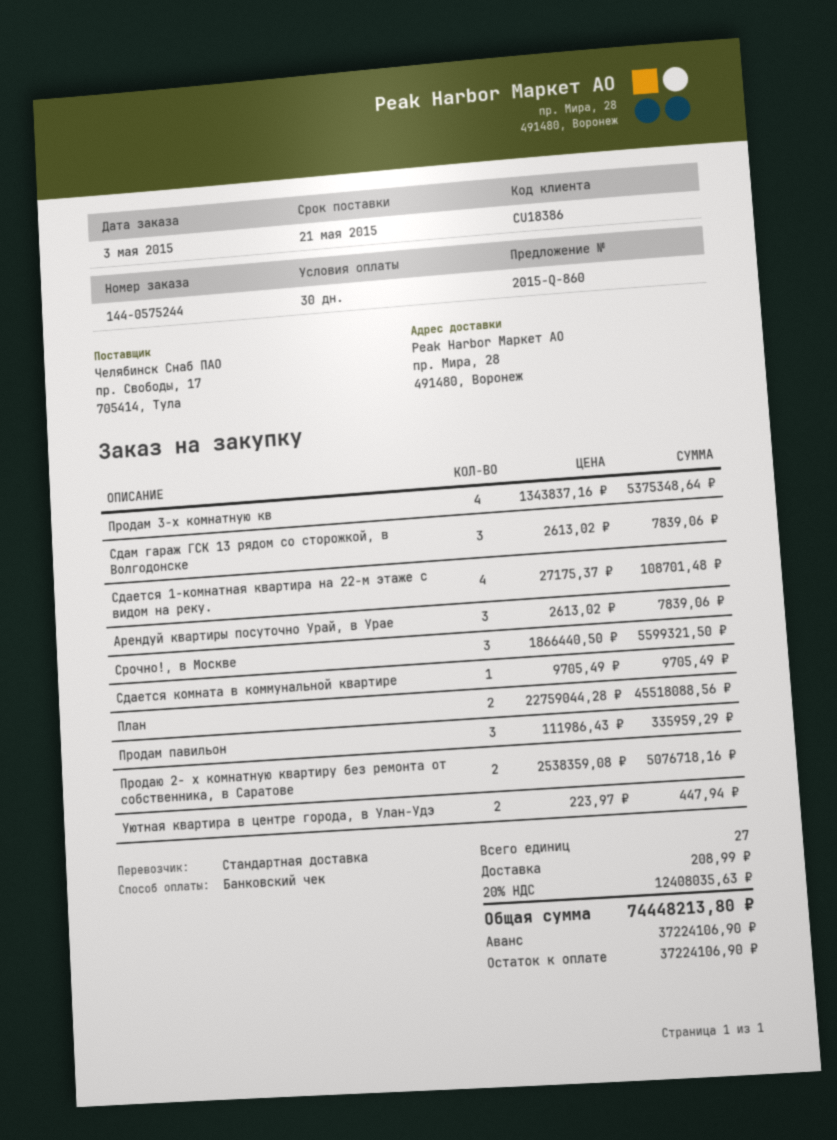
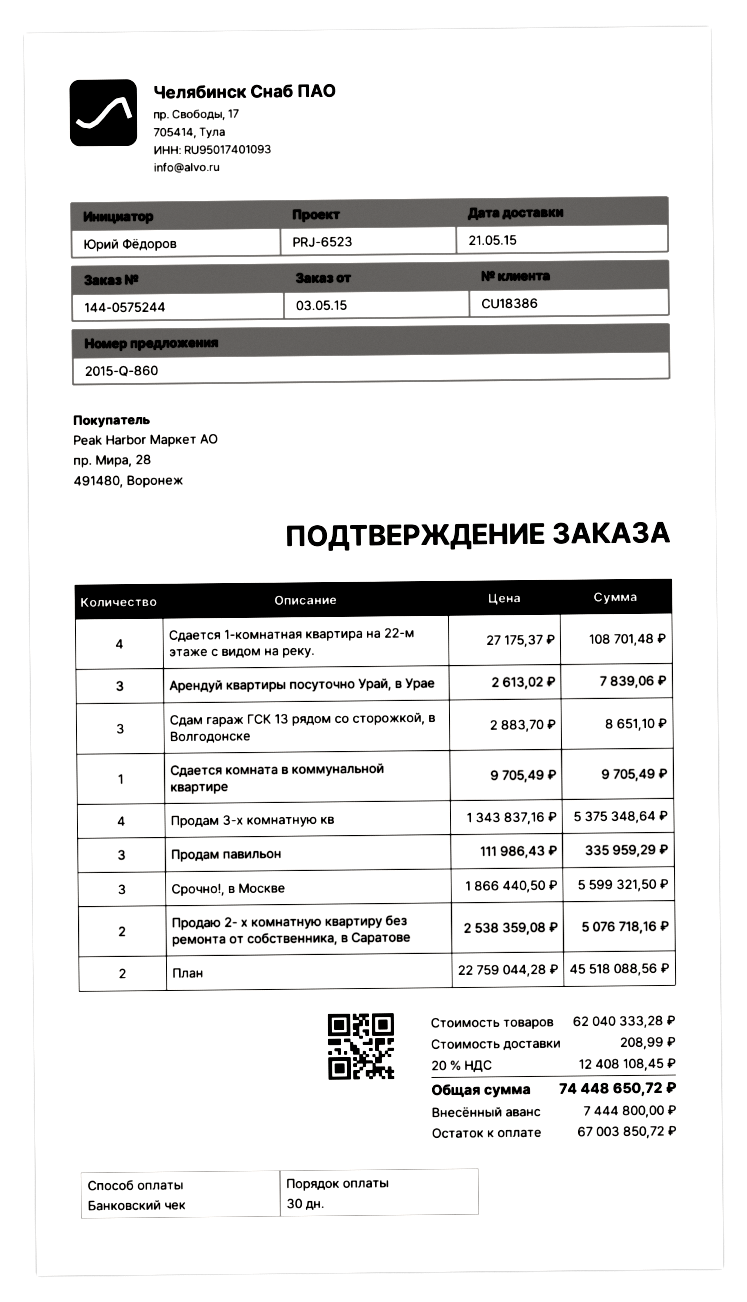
Сдам гараж ГСК 13 рядом со сторожкой, в Волгодонске: 3 x 2613.02 = 7839.06 -> 3 x 2883.70 = 8651.10
Уютная квартира в центре города, в Улан-Удэ: 2 x 223.97 = 447.94 -> none
tax: 20% = 12408035.63 -> 20% = 12408108.45
total: 74448213.80 -> 74448650.72
deposit: 37224106.90 -> 7444800.00
balance: 37224106.90 -> 67003850.72

